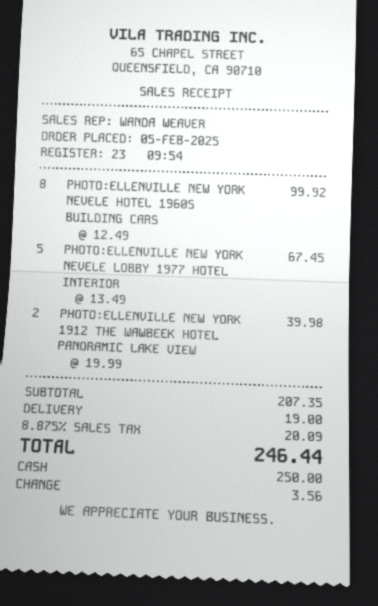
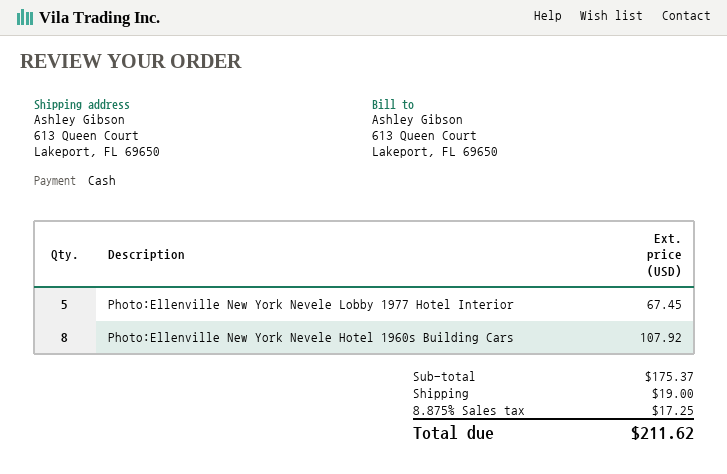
PHOTO:ELLENVILLE NEW YORK NEVELE HOTEL 1960S BUILDING CARS: 8 for 99.92 -> 8 for 107.92
PHOTO:ELLENVILLE NEW YORK 1912 THE WAWBEEK HOTEL PANORAMIC LAKE VIEW: 2 for 39.98 -> none
subtotal: 207.35 -> 175.37
tax: 8.875% = 20.09 -> 8.875% = 17.25
total: 246.44 -> 211.62

